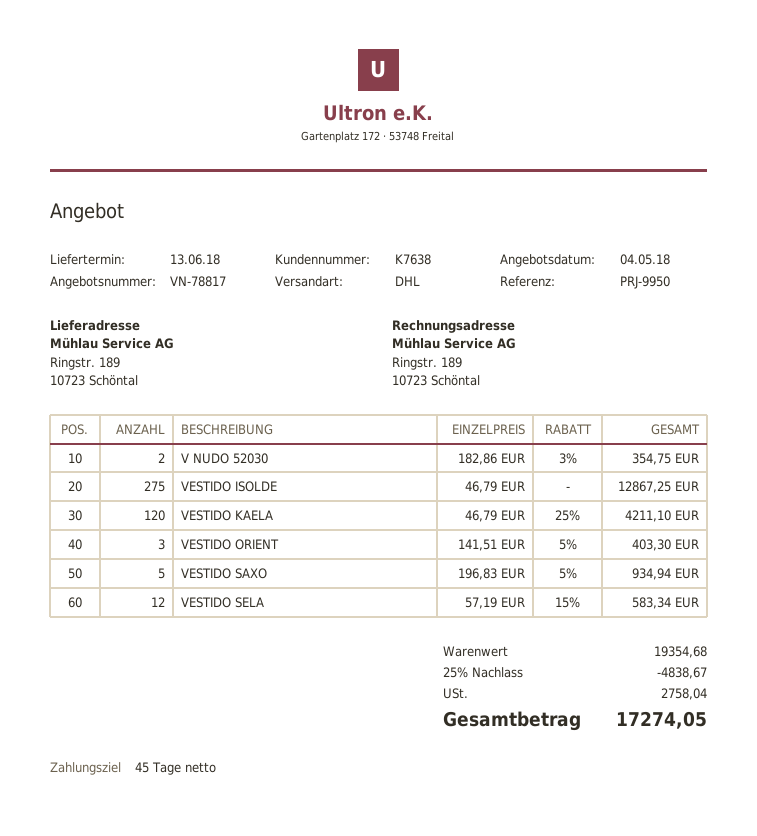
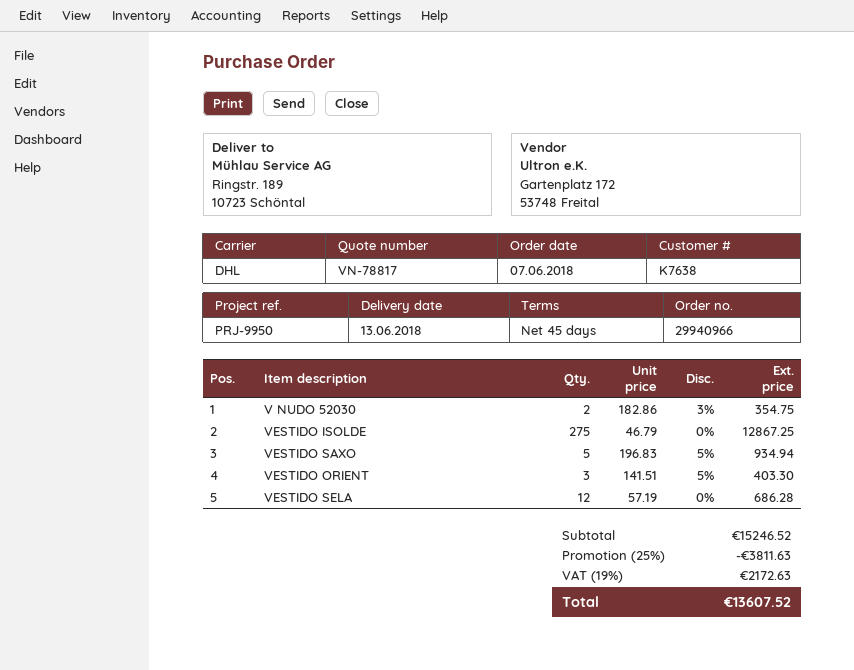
VESTIDO KAELA: 120 x 46.79 - 25% = 4211.10 -> none
VESTIDO SELA: 12 x 57.19 - 15% = 583.34 -> 12 x 57.19 = 686.28
subtotal: 19354.68 -> 15246.52
discount: 25% = 4838.67 -> 25% = 3811.63
tax: 2758.04 -> 2172.63
total: 17274.05 -> 13607.52

